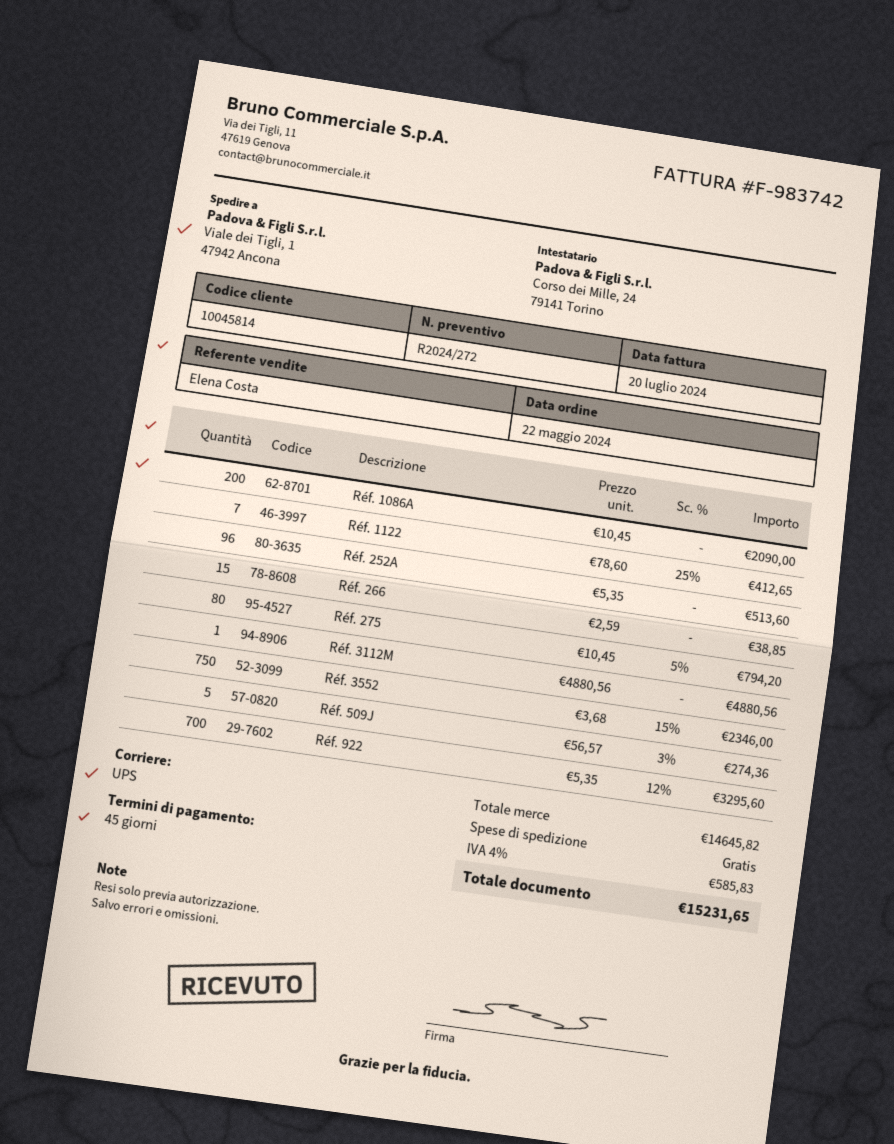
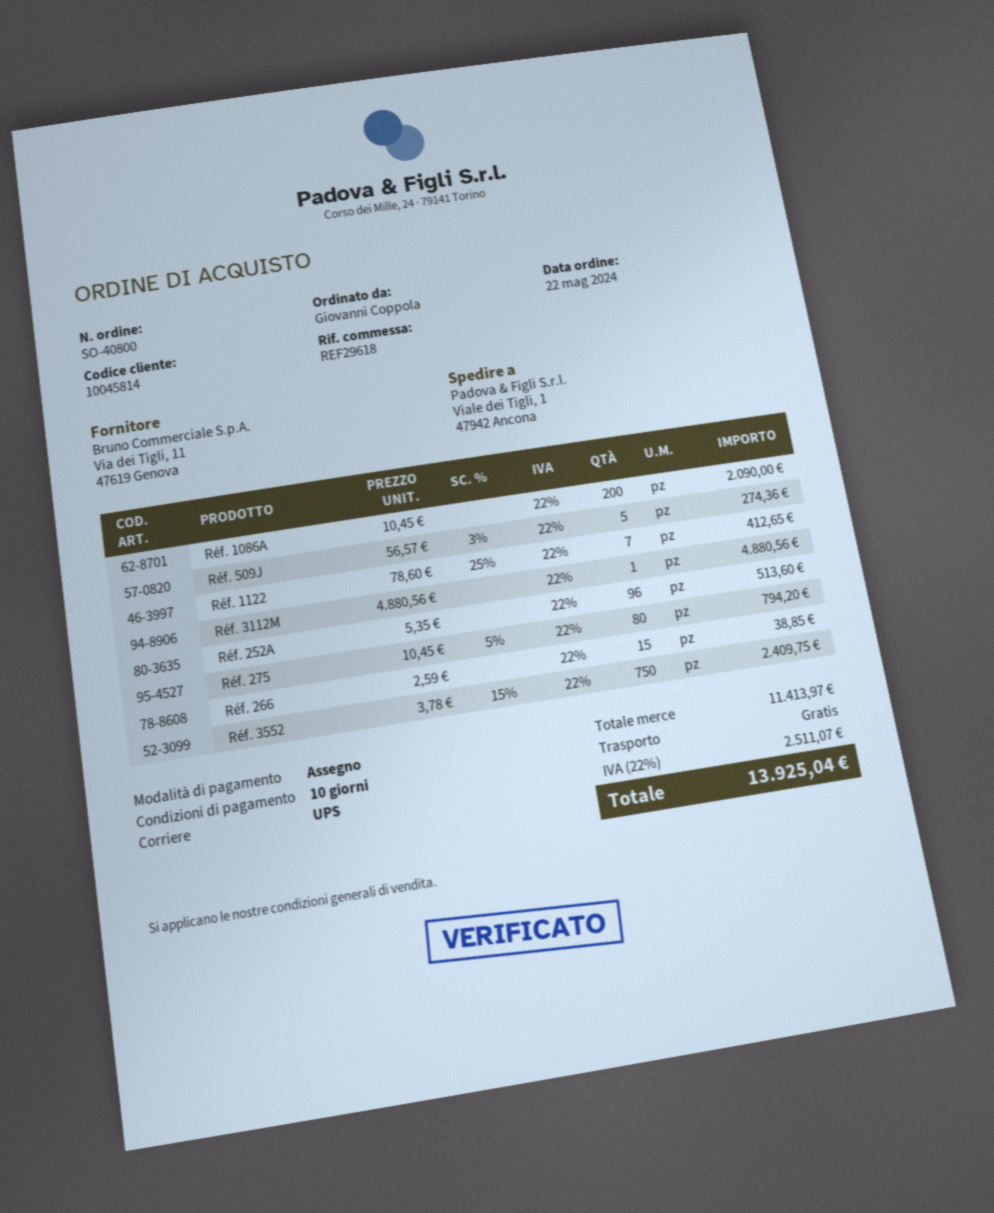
payment terms: 45 days -> 10 days
Réf. 3552: 750 x 3.68 - 15% = 2346.00 -> 750 x 3.78 - 15% = 2409.75
Réf. 922: 700 x 5.35 - 12% = 3295.60 -> none
subtotal: 14645.82 -> 11413.97
tax: 4% = 585.83 -> 22% = 2511.07
total: 15231.65 -> 13925.04

